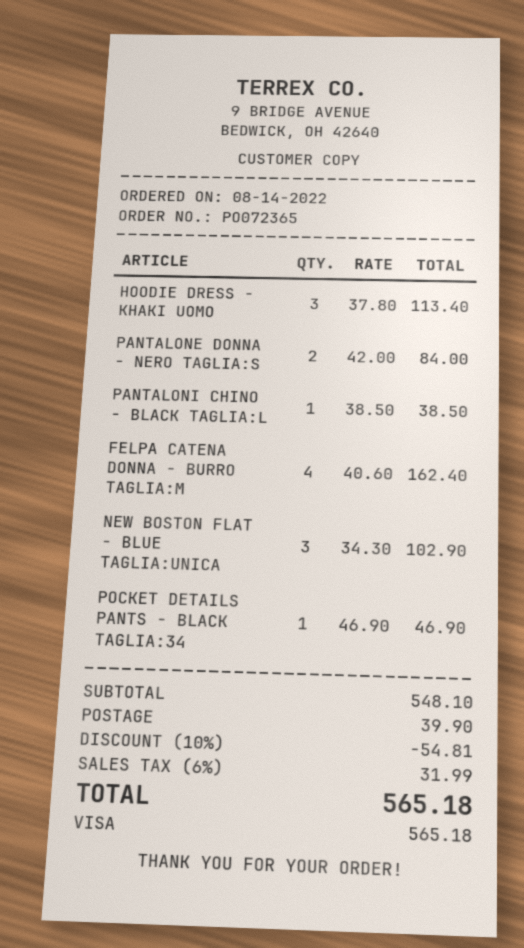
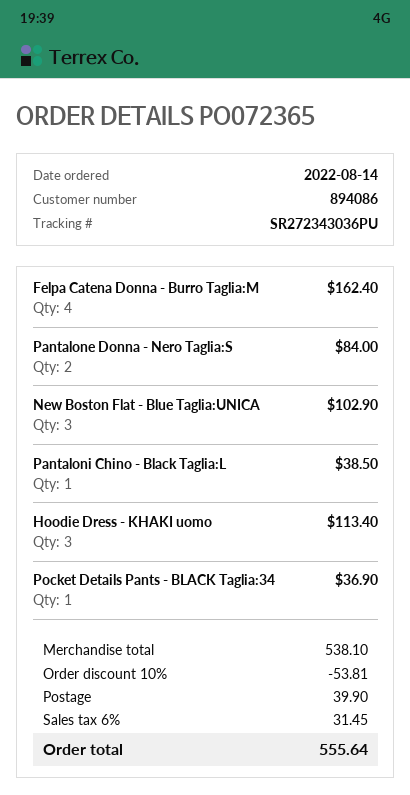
POCKET DETAILS PANTS - BLACK TAGLIA:34: 1 for 46.90 -> 1 for 36.90
subtotal: 548.10 -> 538.10
discount: 10% = 54.81 -> 10% = 53.81
tax: 6% = 31.99 -> 6% = 31.45
total: 565.18 -> 555.64

